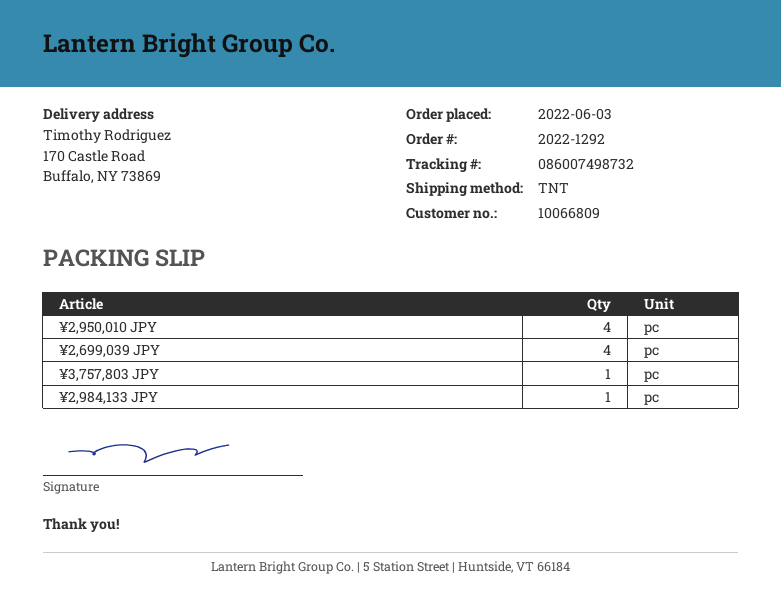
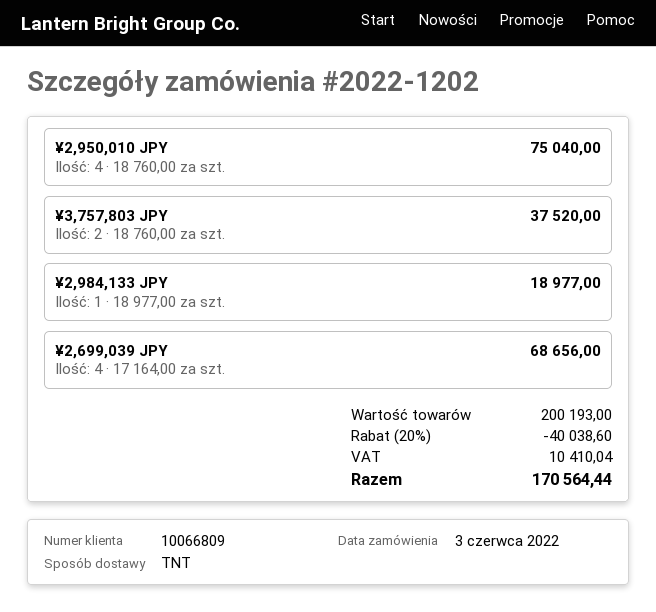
order number: 2022-1292 -> 2022-1202
¥3,757,803 JPY: 1 -> 2

